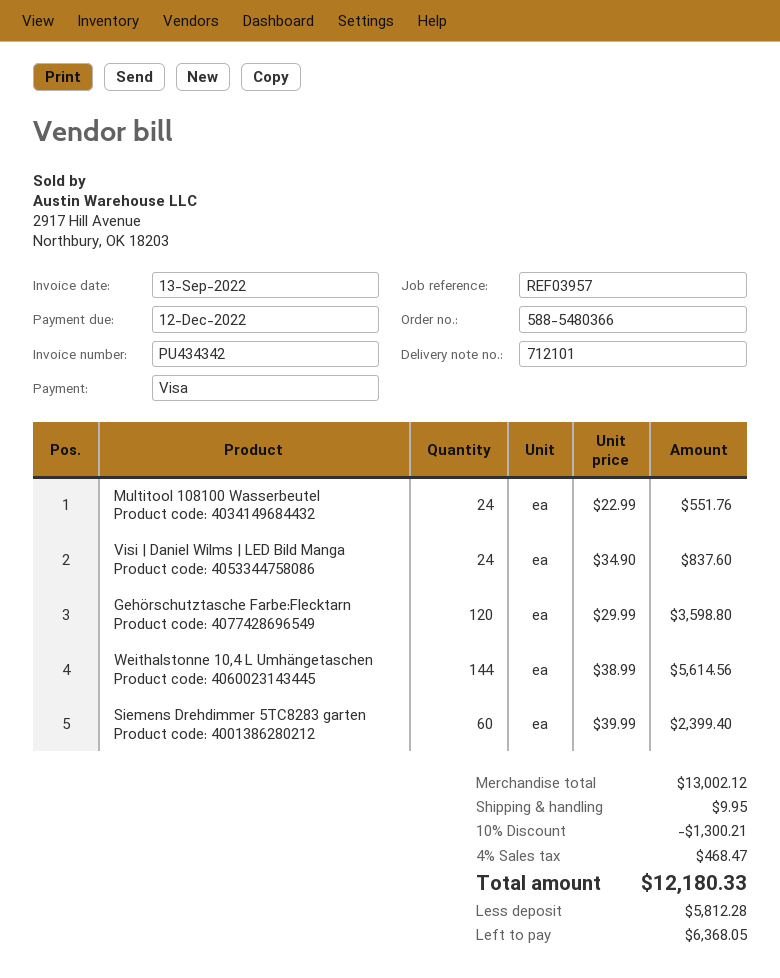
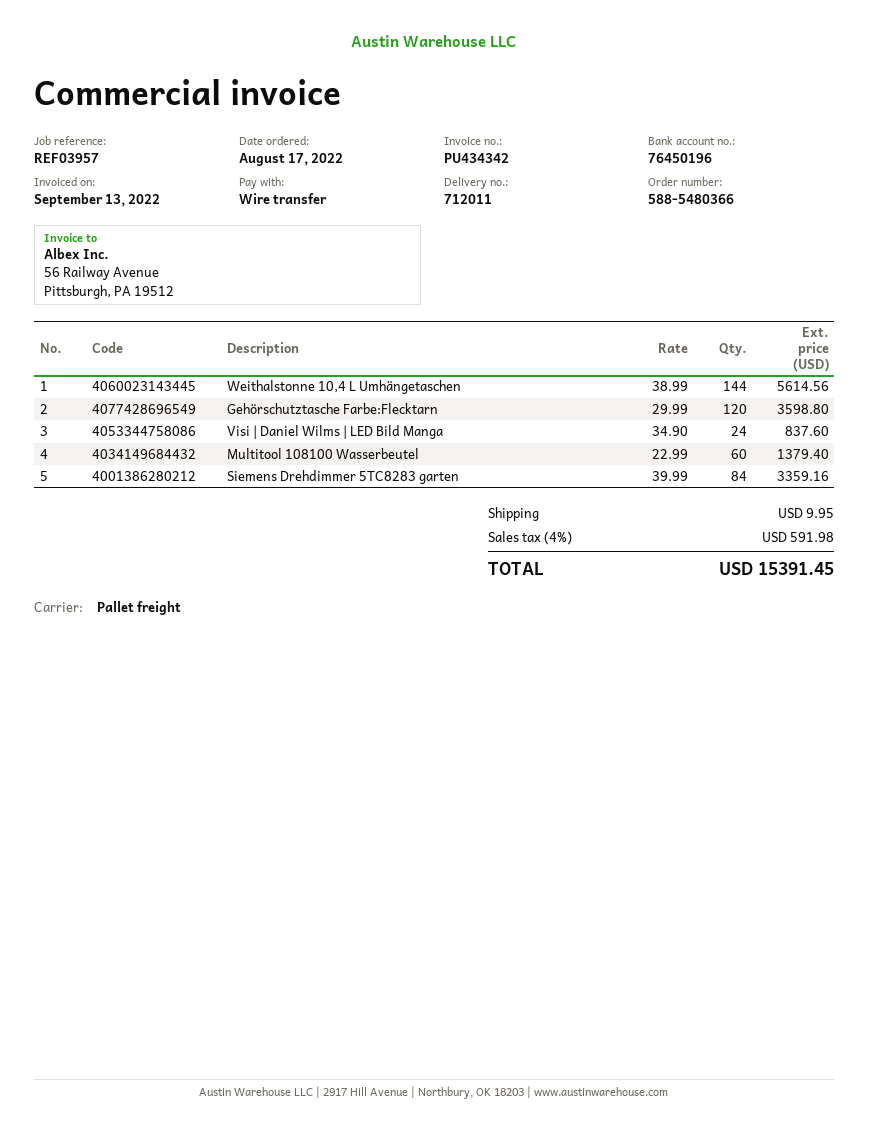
delivery note number: 712101 -> 712011
payment method: Visa -> bank transfer
Multitool 108100 Wasserbeutel: 24 x 22.99 = 551.76 -> 60 x 22.99 = 1379.40
Siemens Drehdimmer 5TC8283 garten: 60 x 39.99 = 2399.40 -> 84 x 39.99 = 3359.16
discount: 10% = 1300.21 -> none
tax: 4% = 468.47 -> 4% = 591.98
total: 12180.33 -> 15391.45

